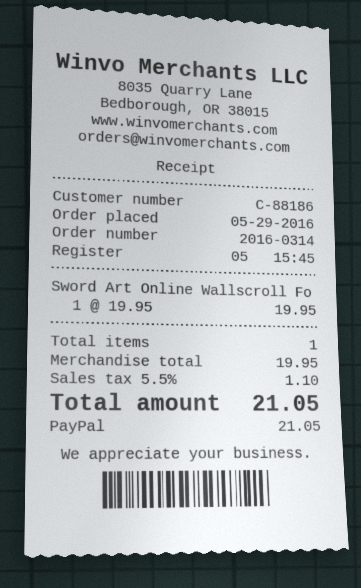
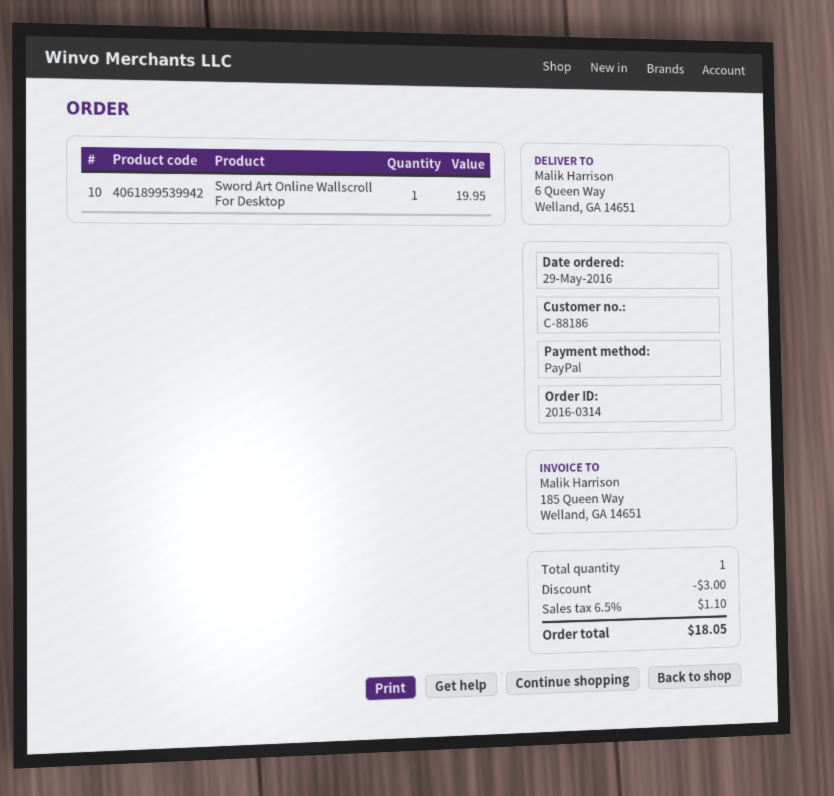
discount: none -> 3.00
tax: 5.5% = 1.10 -> 6.5% = 1.10
total: 21.05 -> 18.05

